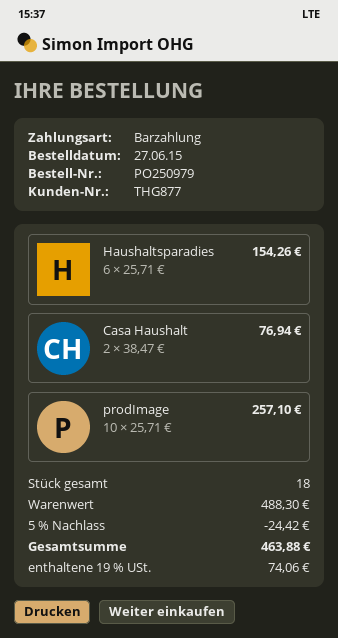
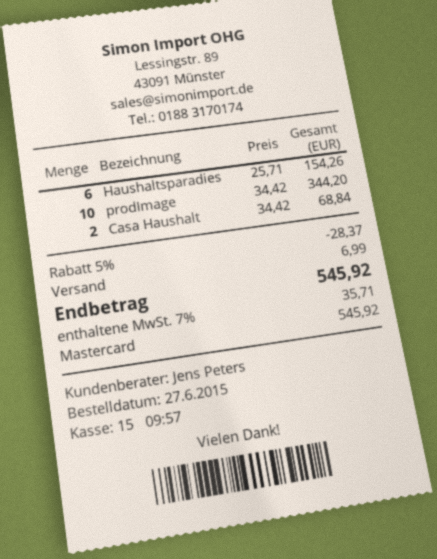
payment method: cash -> Mastercard
Casa Haushalt: 2 x 38.47 = 76.94 -> 2 x 34.42 = 68.84
prodImage: 10 x 25.71 = 257.10 -> 10 x 34.42 = 344.20
discount: 5% = 24.42 -> 5% = 28.37
shipping: none -> 6.99
tax: 19% = 74.06 -> 7% = 35.71
total: 463.88 -> 545.92

